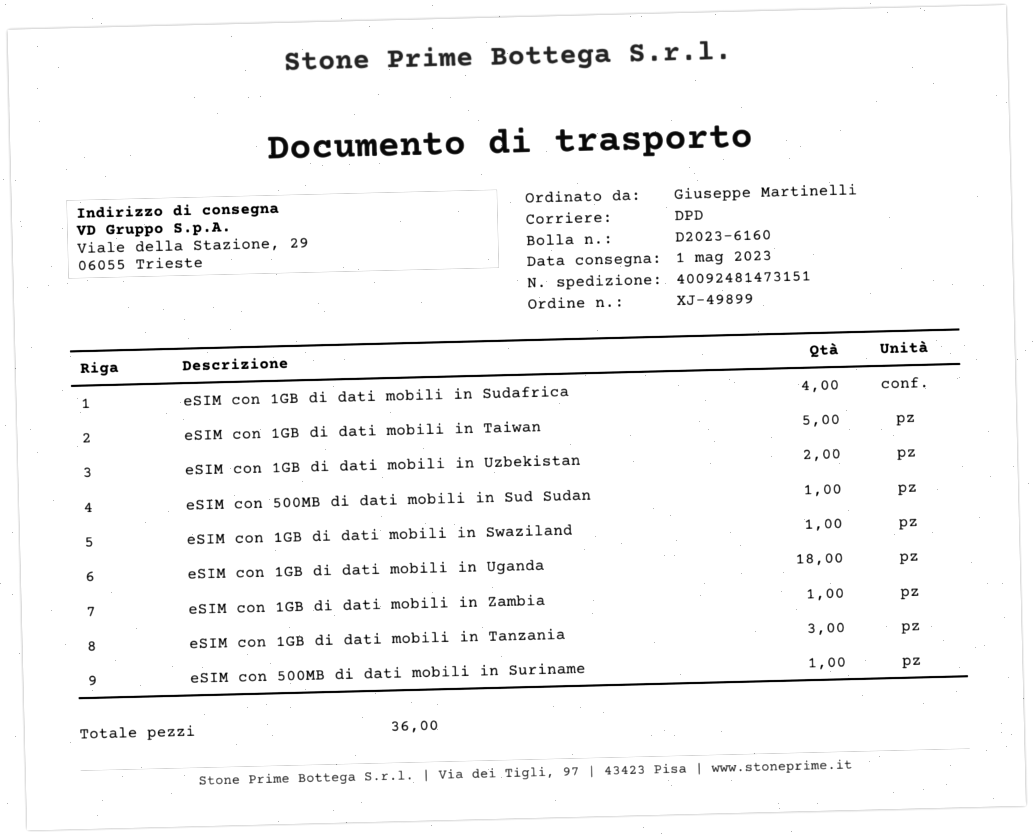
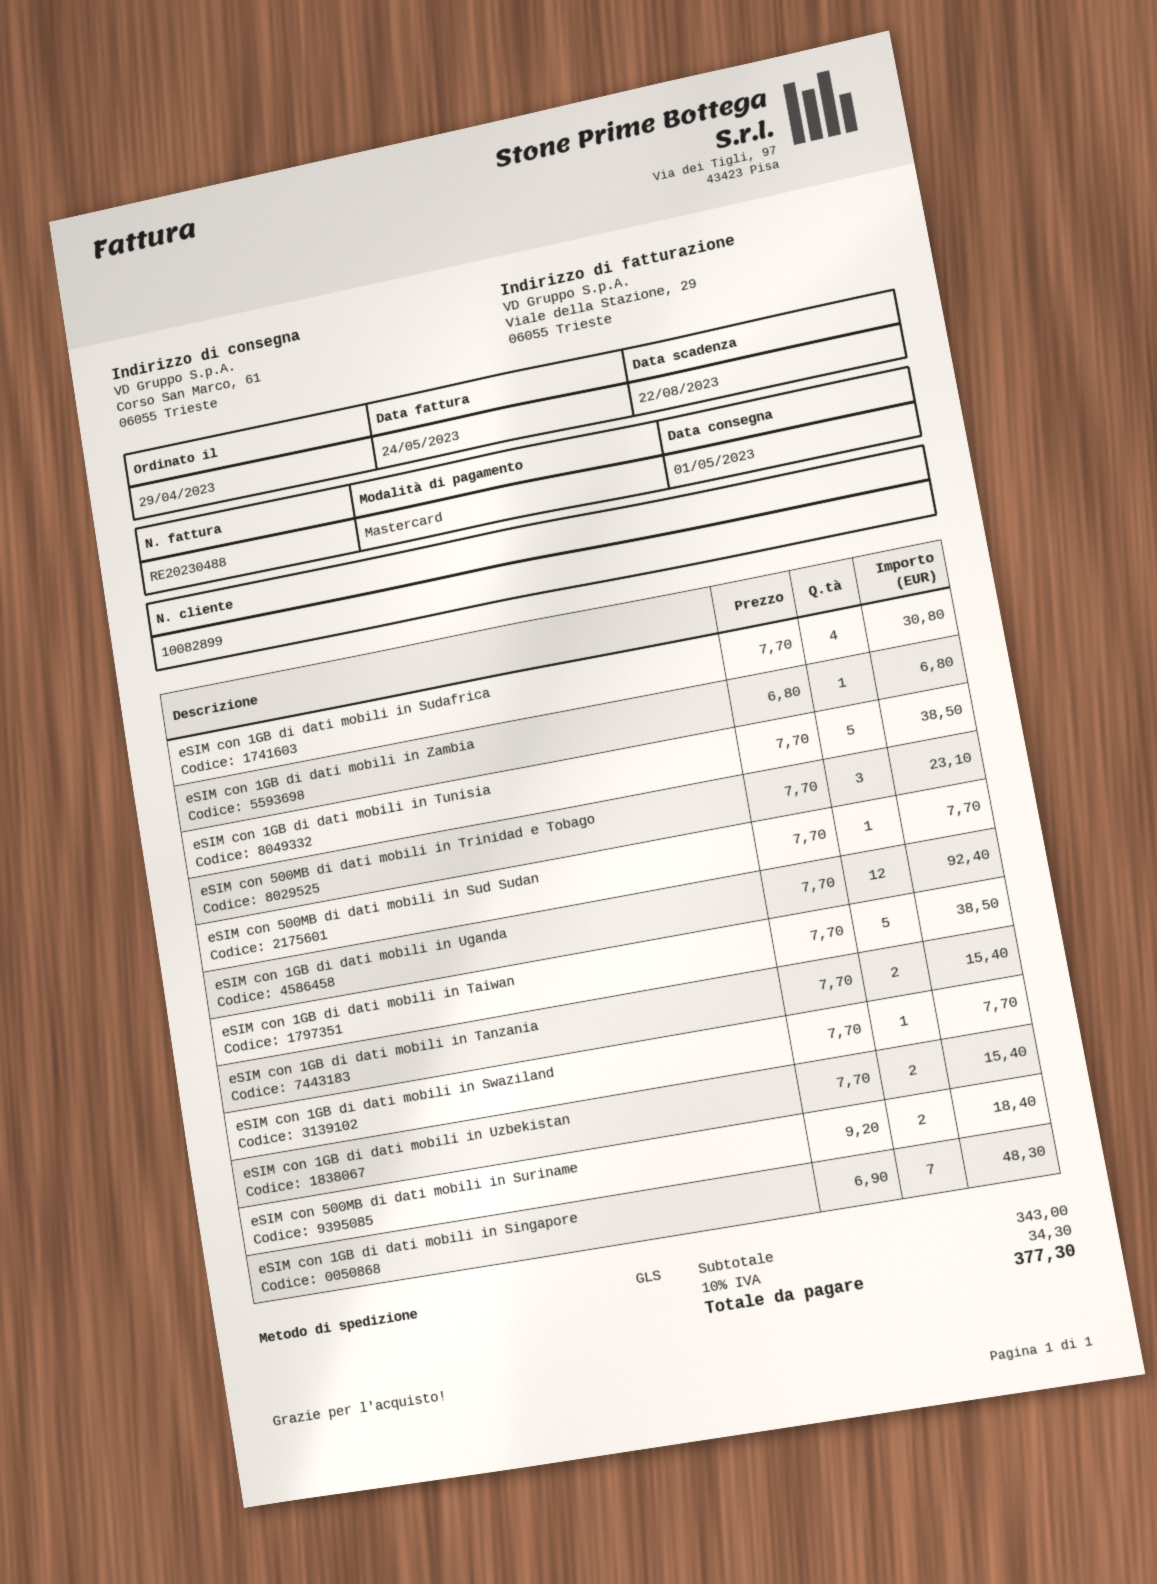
shipping method: DPD -> GLS
ship to: Viale della Stazione, 29, 06055 Trieste -> Corso San Marco, 61, 06055 Trieste
eSIM con 1GB di dati mobili in Uganda: 18 -> 12
eSIM con 1GB di dati mobili in Tanzania: 3 -> 2
eSIM con 500MB di dati mobili in Suriname: 1 -> 2
eSIM con 1GB di dati mobili in Tunisia: none -> 5
eSIM con 500MB di dati mobili in Trinidad e Tobago: none -> 3
eSIM con 1GB di dati mobili in Singapore: none -> 7

